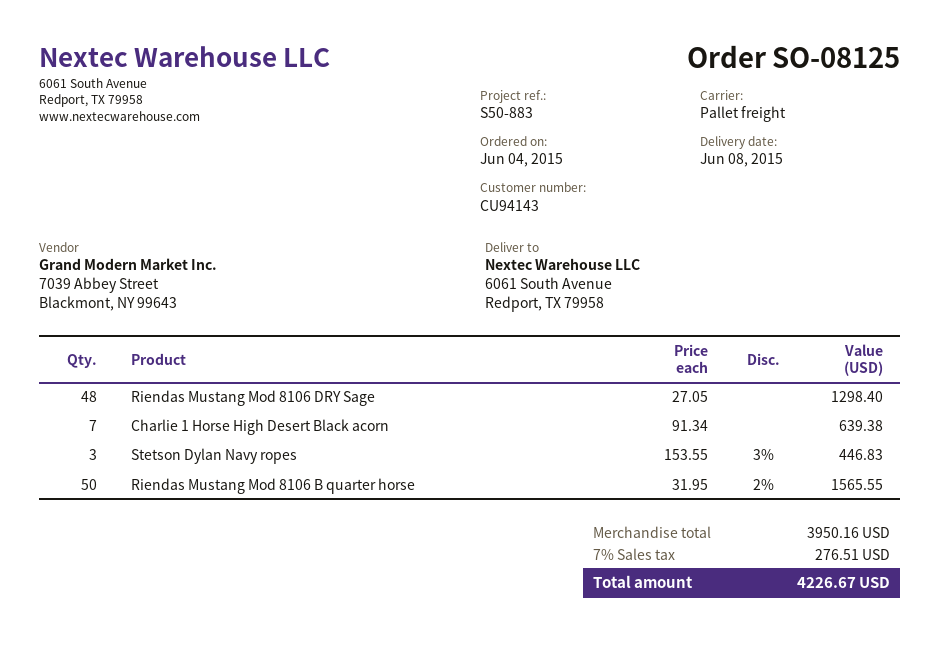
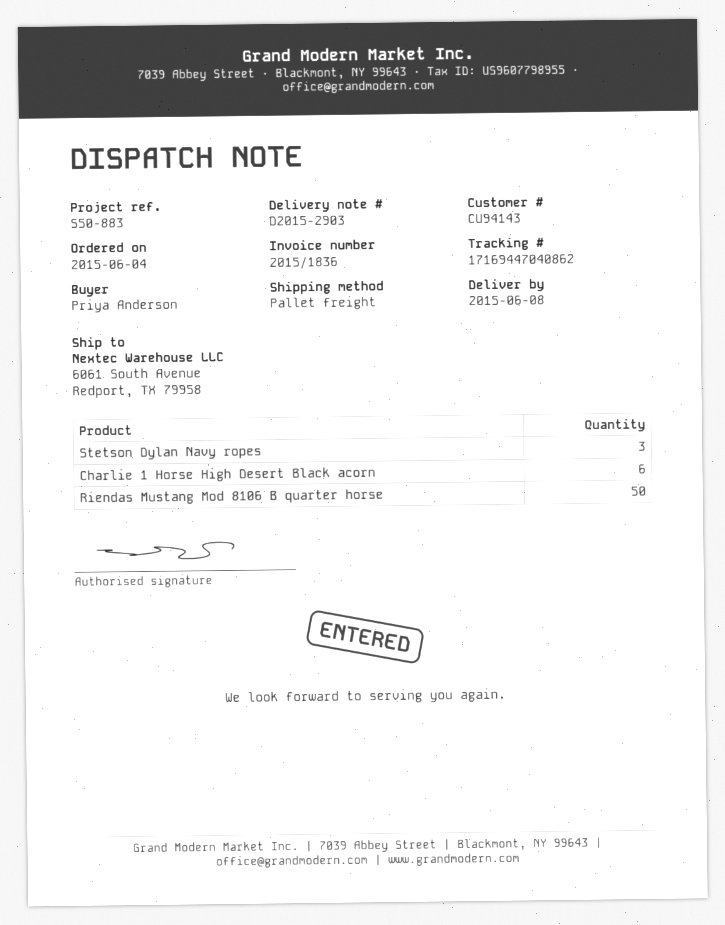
Riendas Mustang Mod 8106 DRY Sage: 48 -> none
Charlie 1 Horse High Desert Black acorn: 7 -> 6

